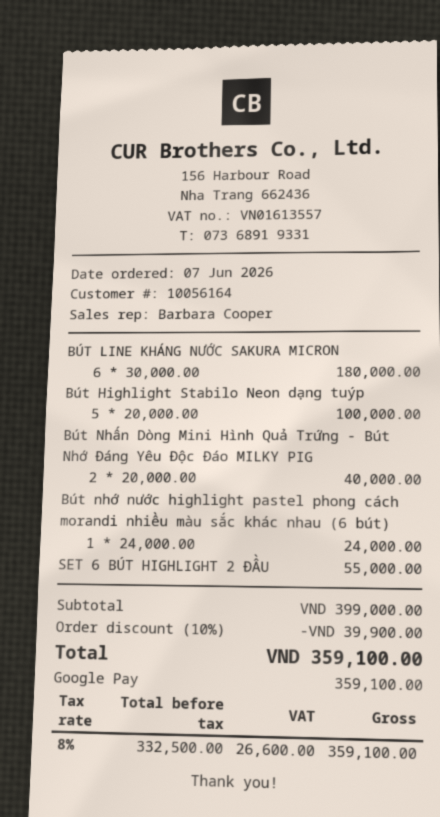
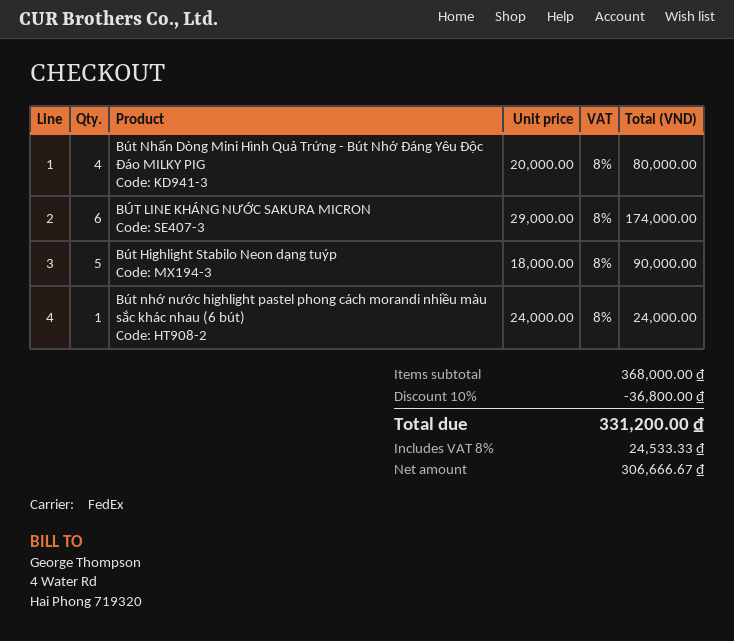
BÚT LINE KHÁNG NƯỚC SAKURA MICRON: 6 x 30000.00 = 180000.00 -> 6 x 29000.00 = 174000.00
Bút Highlight Stabilo Neon dạng tuýp: 5 x 20000.00 = 100000.00 -> 5 x 18000.00 = 90000.00
Bút Nhấn Dòng Mini Hình Quả Trứng - Bút Nhớ Đáng Yêu Độc Đáo MILKY PIG: 2 x 20000.00 = 40000.00 -> 4 x 20000.00 = 80000.00
SET 6 BÚT HIGHLIGHT 2 ĐẦU: 1 x 55000.00 = 55000.00 -> none
subtotal: 399000.00 -> 368000.00
discount: 10% = 39900.00 -> 10% = 36800.00
net: 332500.00 -> 306666.67
tax: 8% = 26600.00 -> 8% = 24533.33
total: 359100.00 -> 331200.00

